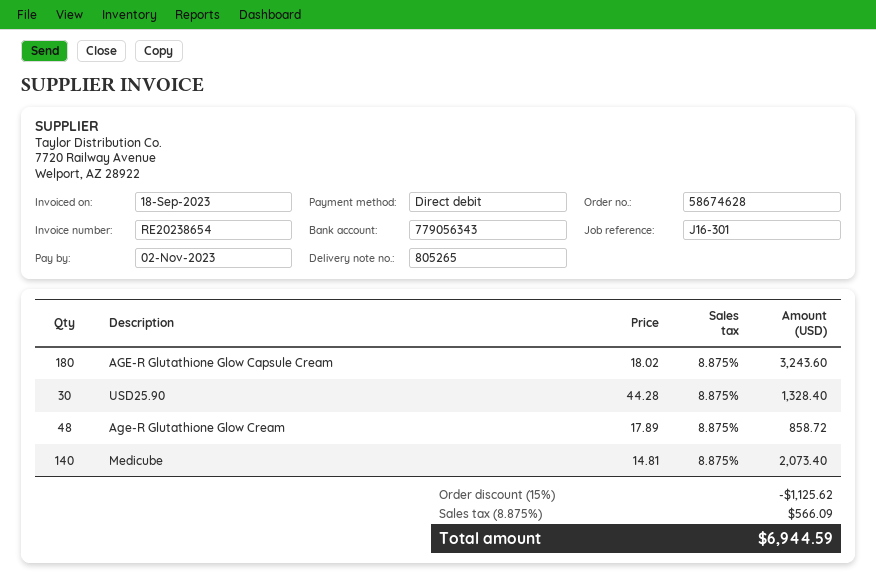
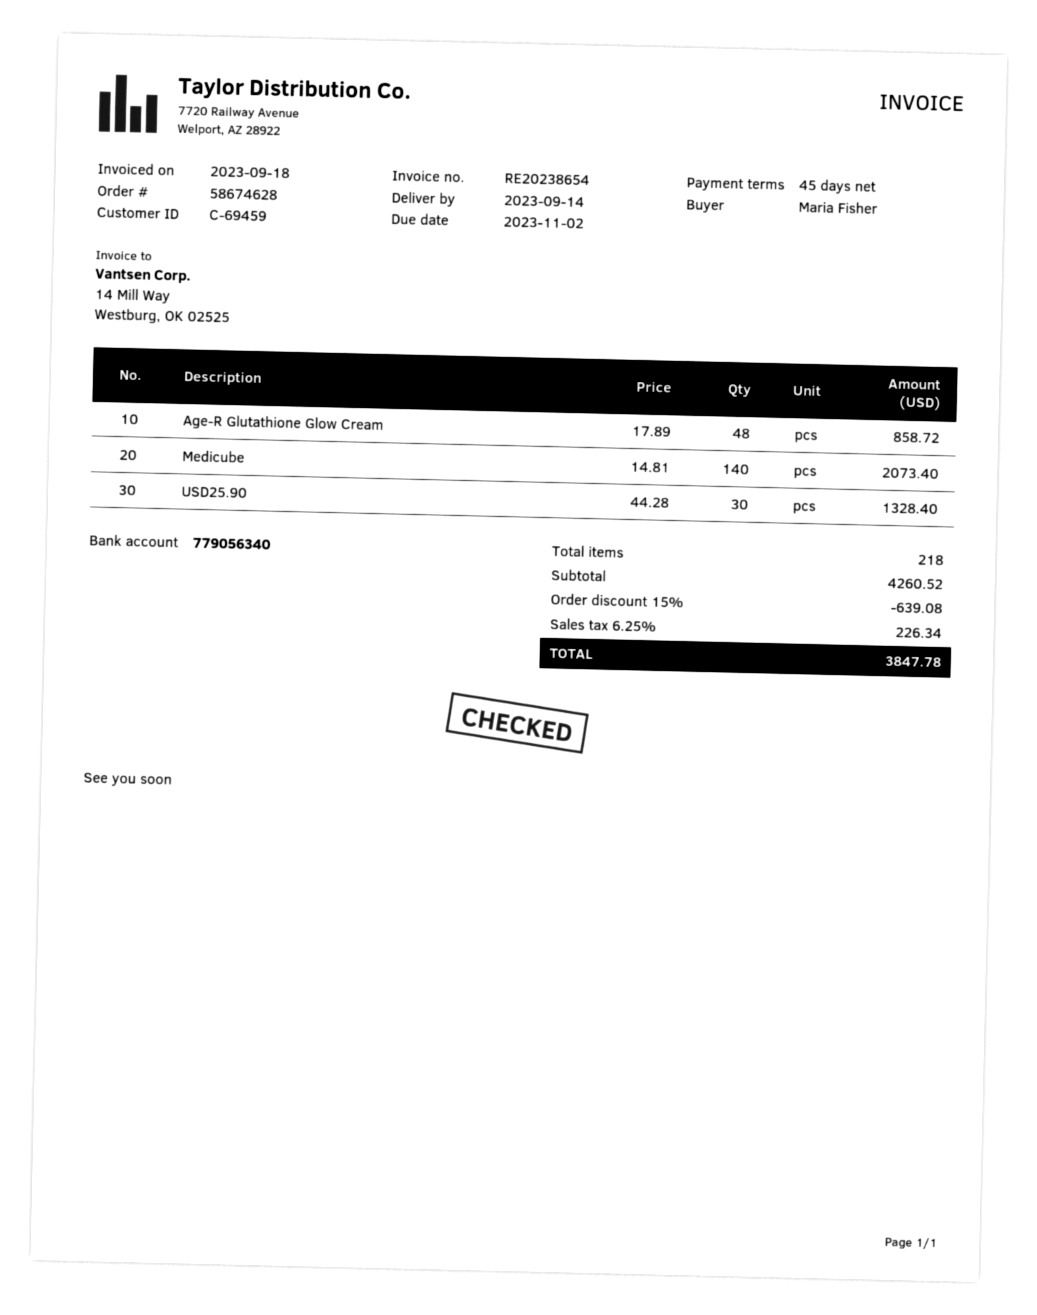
bank account: 779056343 -> 779056340
AGE-R Glutathione Glow Capsule Cream: 180 x 18.02 = 3243.60 -> none
discount: 15% = 1125.62 -> 15% = 639.08
tax: 8.875% = 566.09 -> 6.25% = 226.34
total: 6944.59 -> 3847.78

